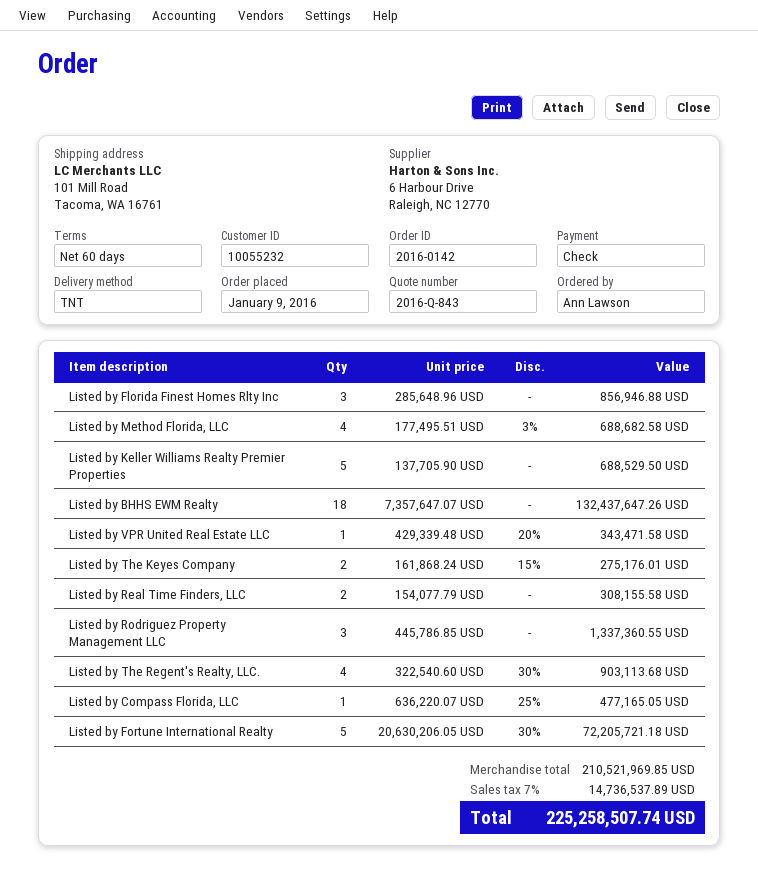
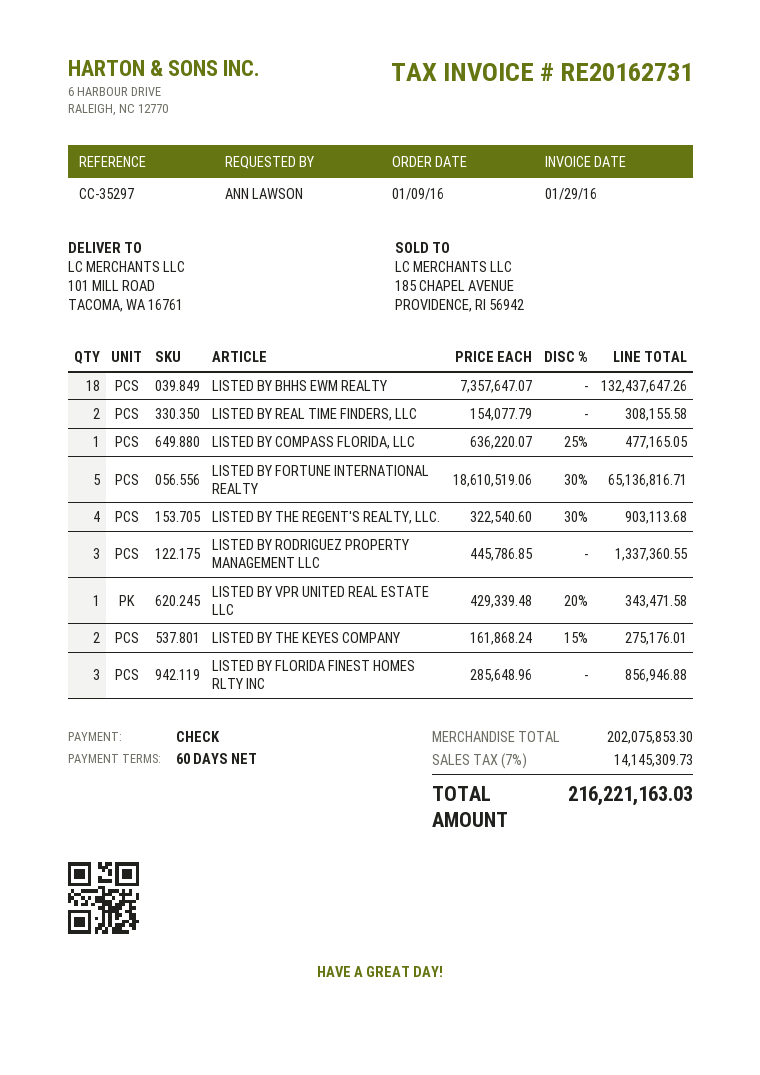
Listed by Method Florida, LLC: 4 x 177495.51 - 3% = 688682.58 -> none
Listed by Keller Williams Realty Premier Properties: 5 x 137705.90 = 688529.50 -> none
Listed by Fortune International Realty: 5 x 20630206.05 - 30% = 72205721.18 -> 5 x 18610519.06 - 30% = 65136816.71
subtotal: 210521969.85 -> 202075853.30
tax: 7% = 14736537.89 -> 7% = 14145309.73
total: 225258507.74 -> 216221163.03

